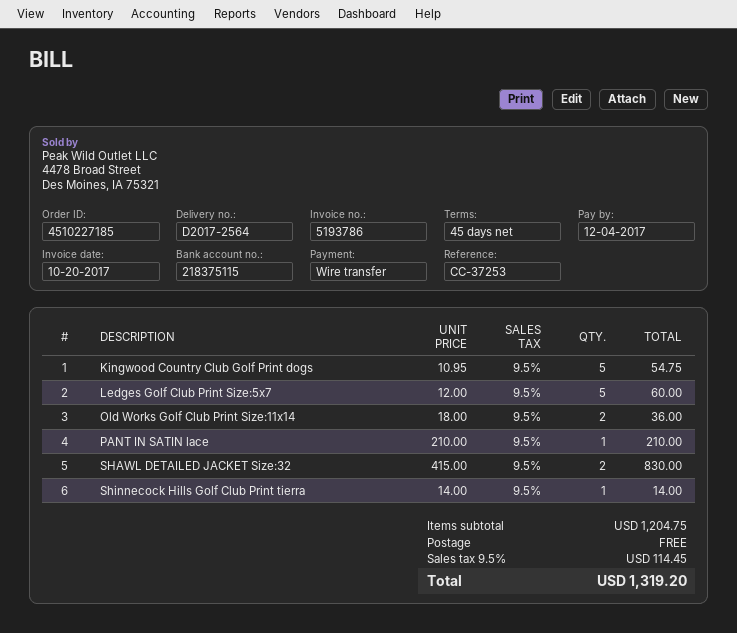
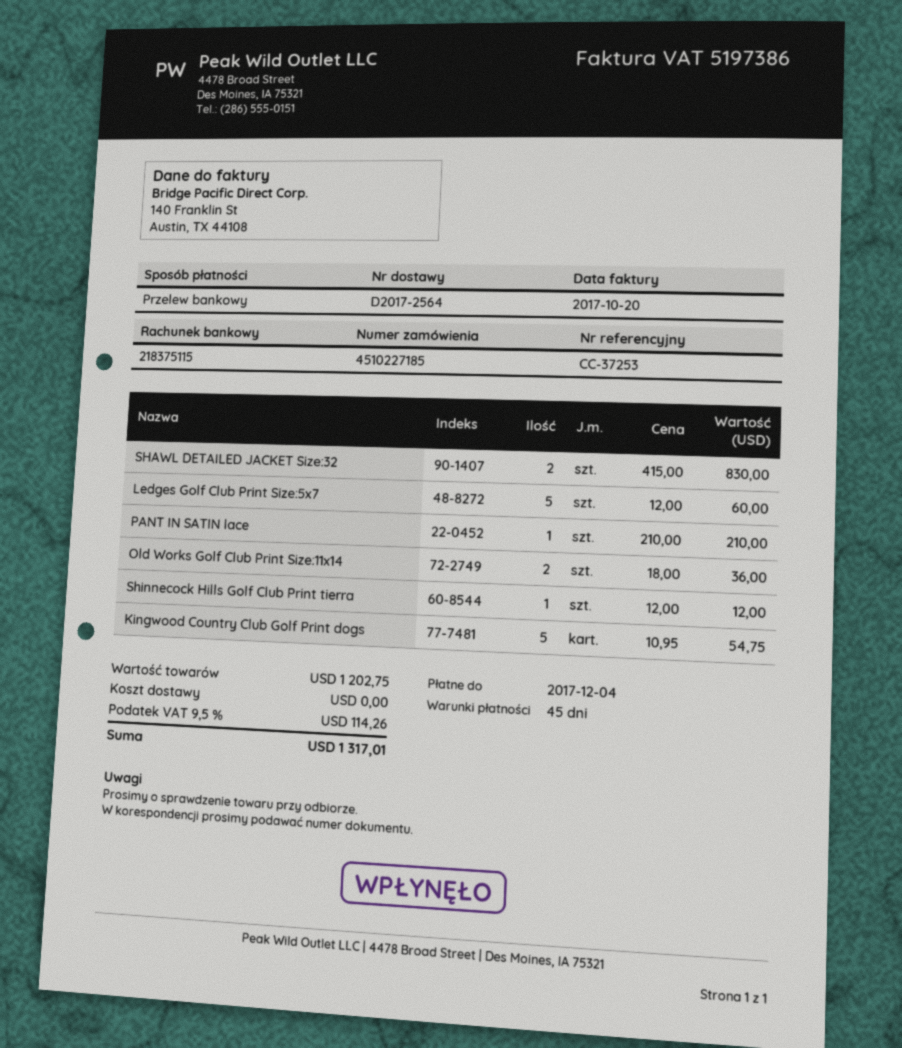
invoice number: 5193786 -> 5197386
Shinnecock Hills Golf Club Print tierra: 1 x 14.00 = 14.00 -> 1 x 12.00 = 12.00
subtotal: 1204.75 -> 1202.75
tax: 9.5% = 114.45 -> 9.5% = 114.26
total: 1319.20 -> 1317.01

